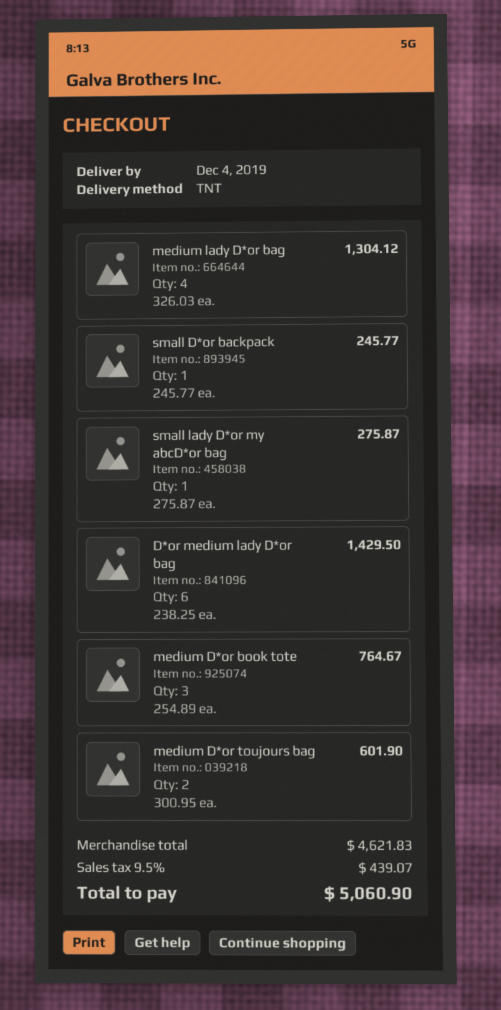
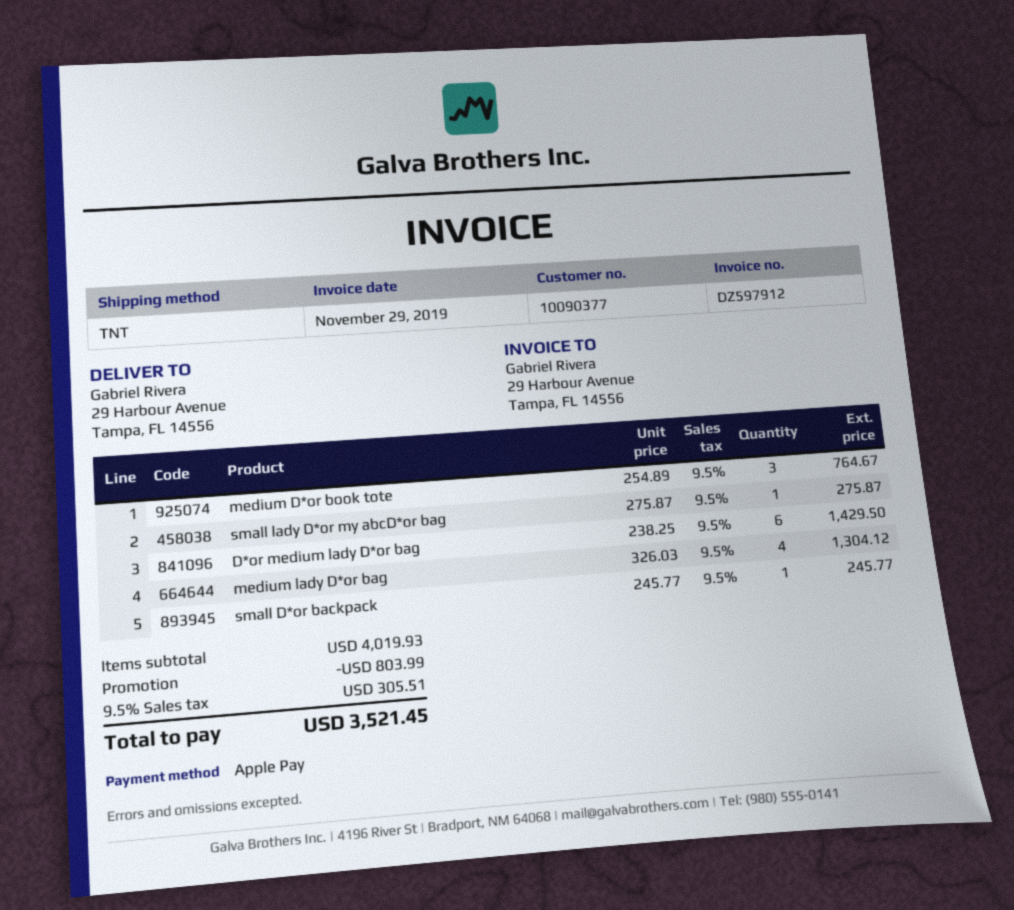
medium D*or toujours bag: 2 x 300.95 = 601.90 -> none
subtotal: 4621.83 -> 4019.93
discount: none -> 803.99
tax: 9.5% = 439.07 -> 9.5% = 305.51
total: 5060.90 -> 3521.45

